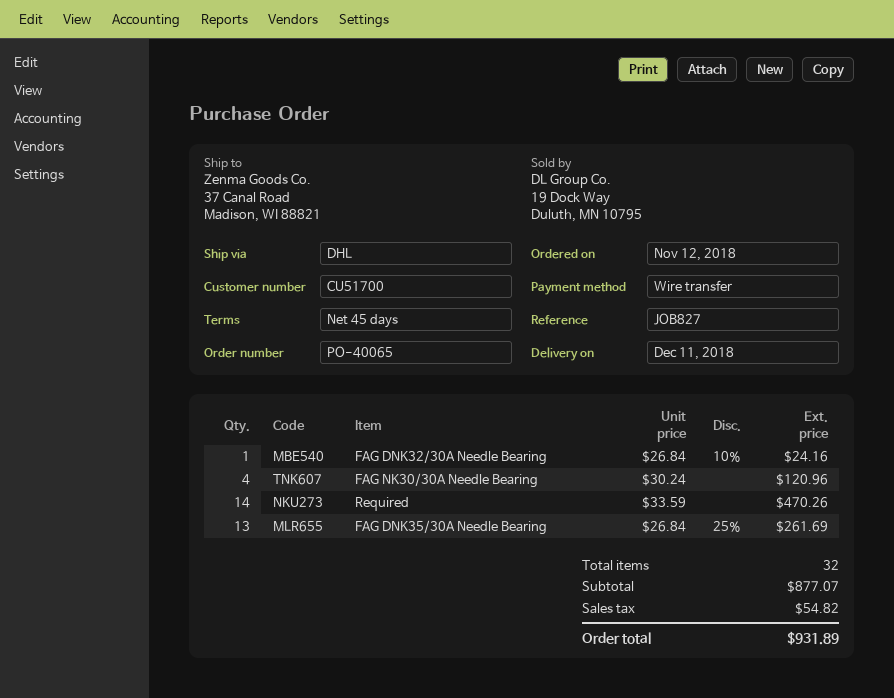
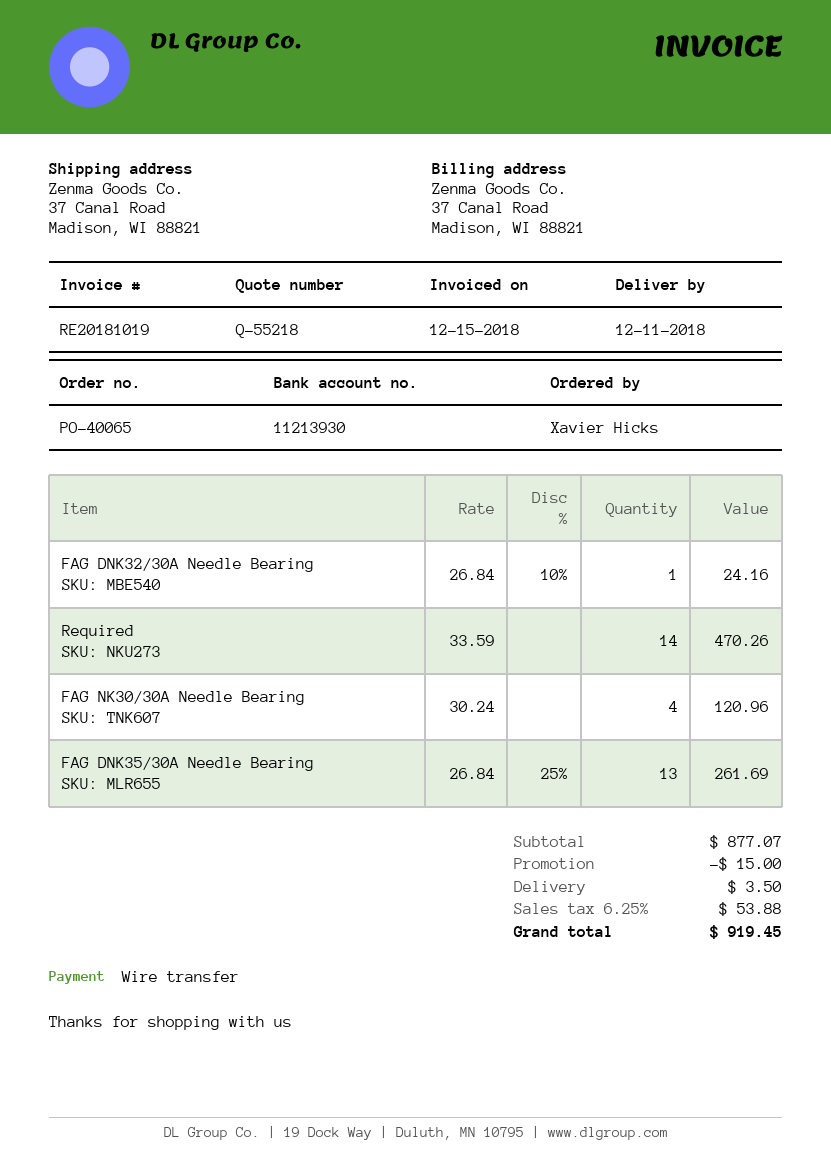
discount: none -> 15.00
shipping: none -> 3.50
tax: 54.82 -> 53.88
total: 931.89 -> 919.45

